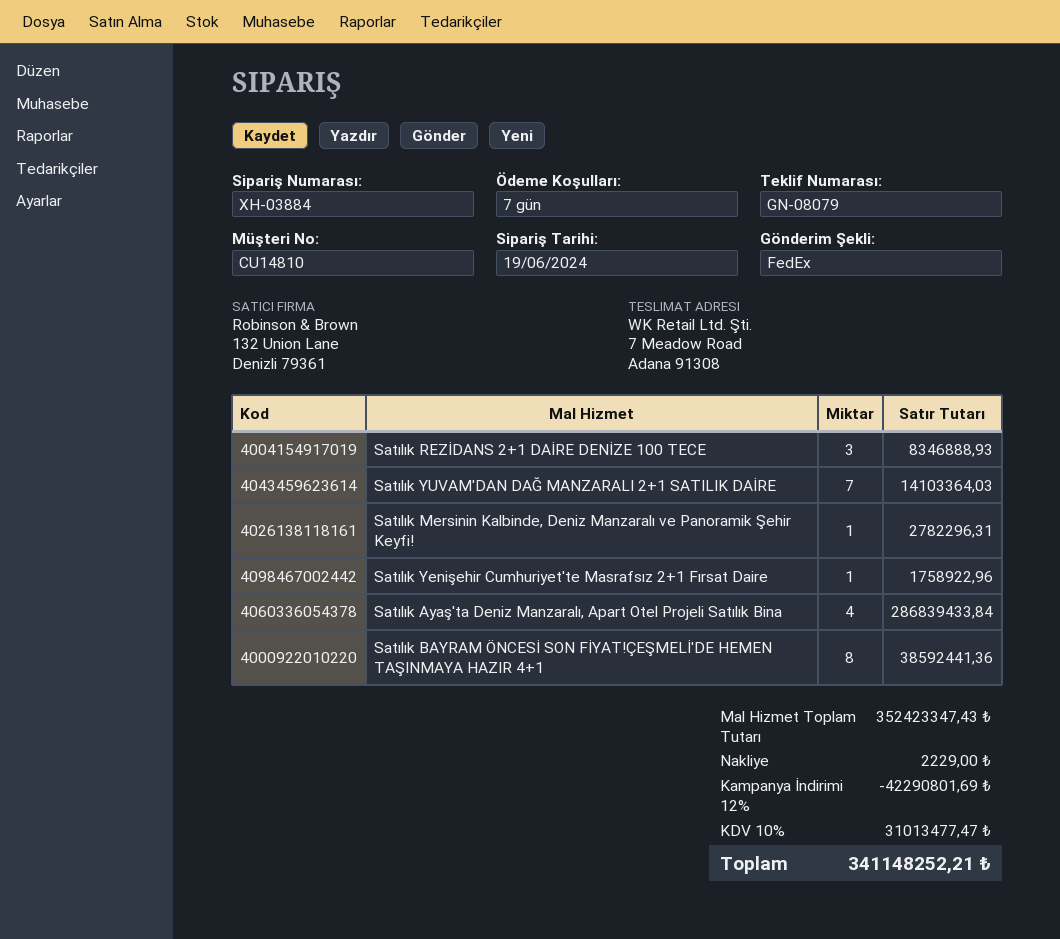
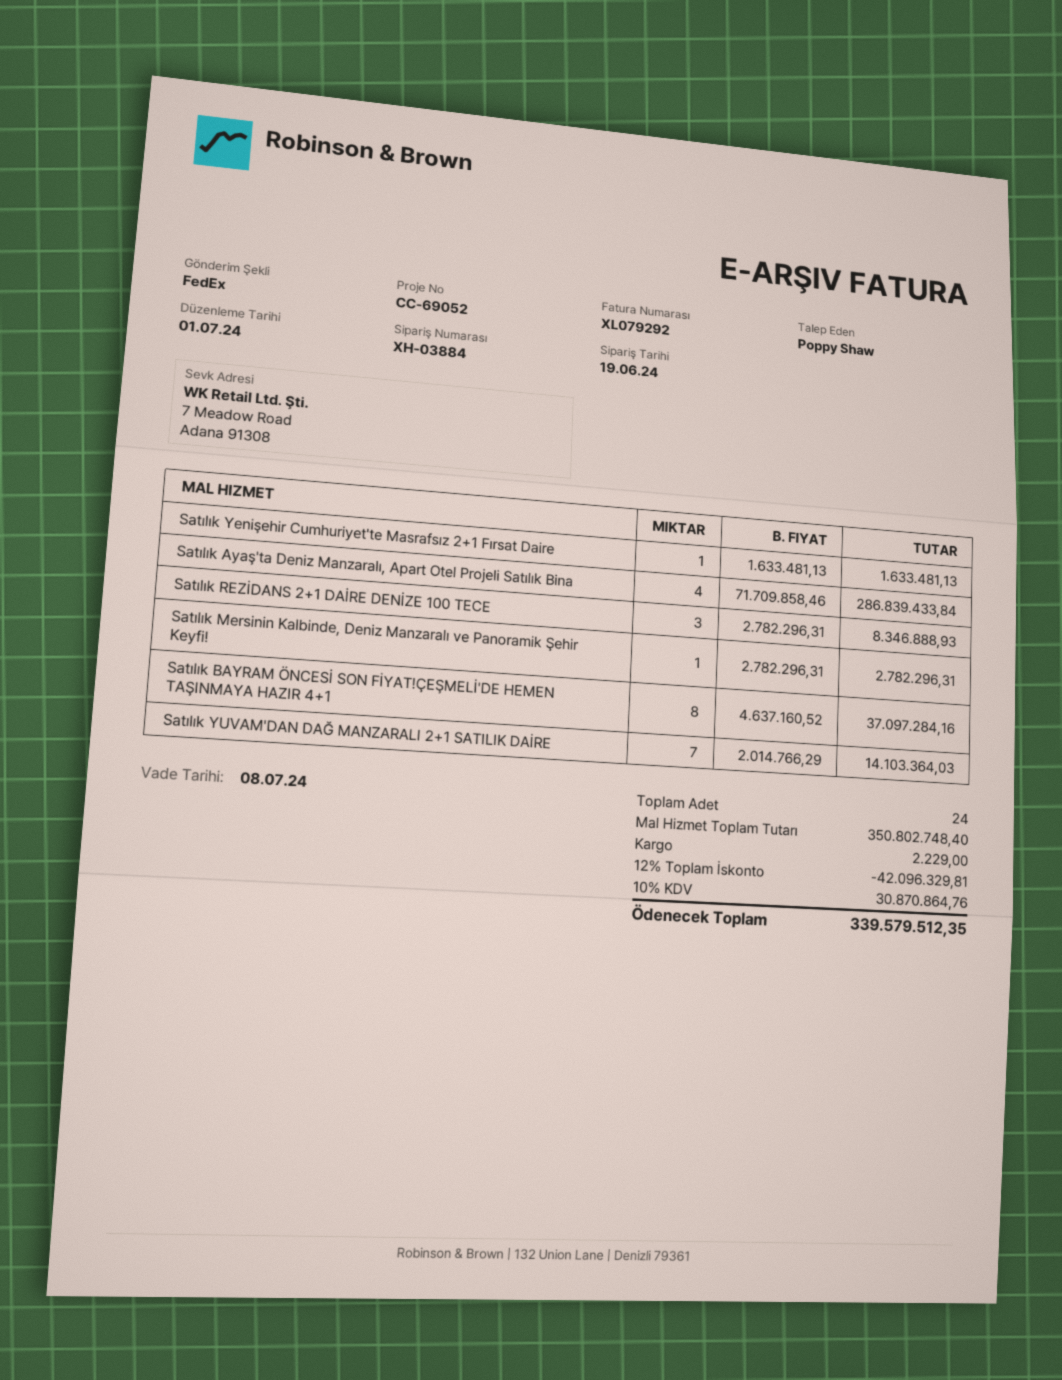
Satılık Yenişehir Cumhuriyet'te Masrafsız 2+1 Fırsat Daire: 1 for 1758922.96 -> 1 for 1633481.13
Satılık BAYRAM ÖNCESİ SON FİYAT!ÇEŞMELİ'DE HEMEN TAŞINMAYA HAZIR 4+1: 8 for 38592441.36 -> 8 for 37097284.16
subtotal: 352423347.43 -> 350802748.40
discount: 12% = 42290801.69 -> 12% = 42096329.81
tax: 10% = 31013477.47 -> 10% = 30870864.76
total: 341148252.21 -> 339579512.35

